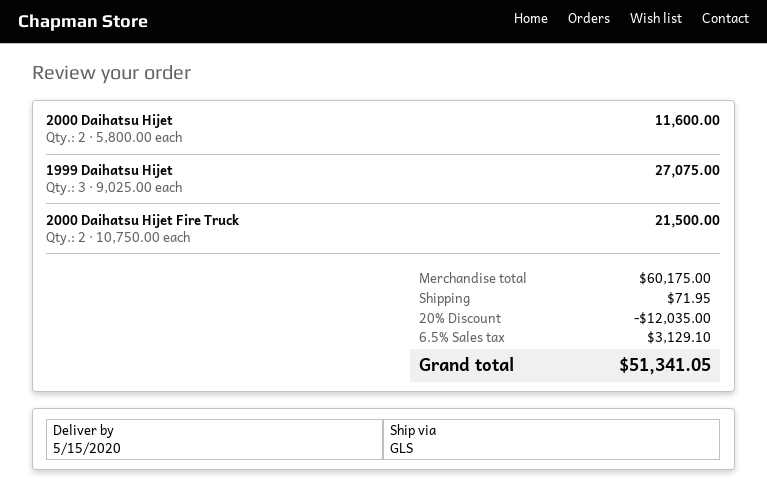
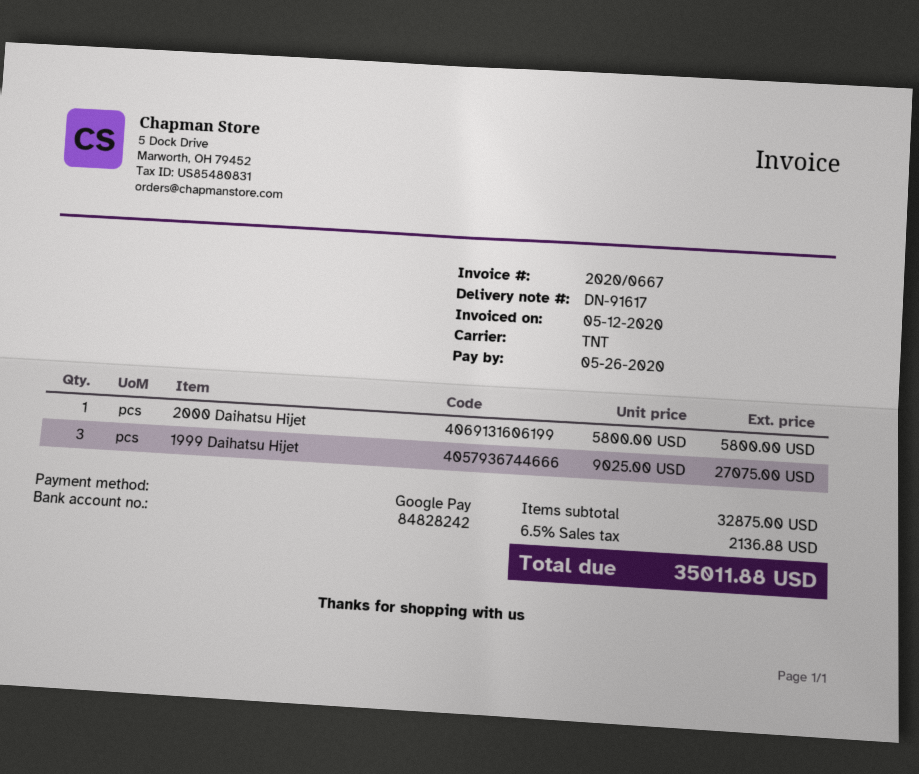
shipping method: GLS -> TNT
2000 Daihatsu Hijet: 2 x 5800.00 = 11600.00 -> 1 x 5800.00 = 5800.00
2000 Daihatsu Hijet Fire Truck: 2 x 10750.00 = 21500.00 -> none
subtotal: 60175.00 -> 32875.00
discount: 20% = 12035.00 -> none
shipping: 71.95 -> none
tax: 6.5% = 3129.10 -> 6.5% = 2136.88
total: 51341.05 -> 35011.88

